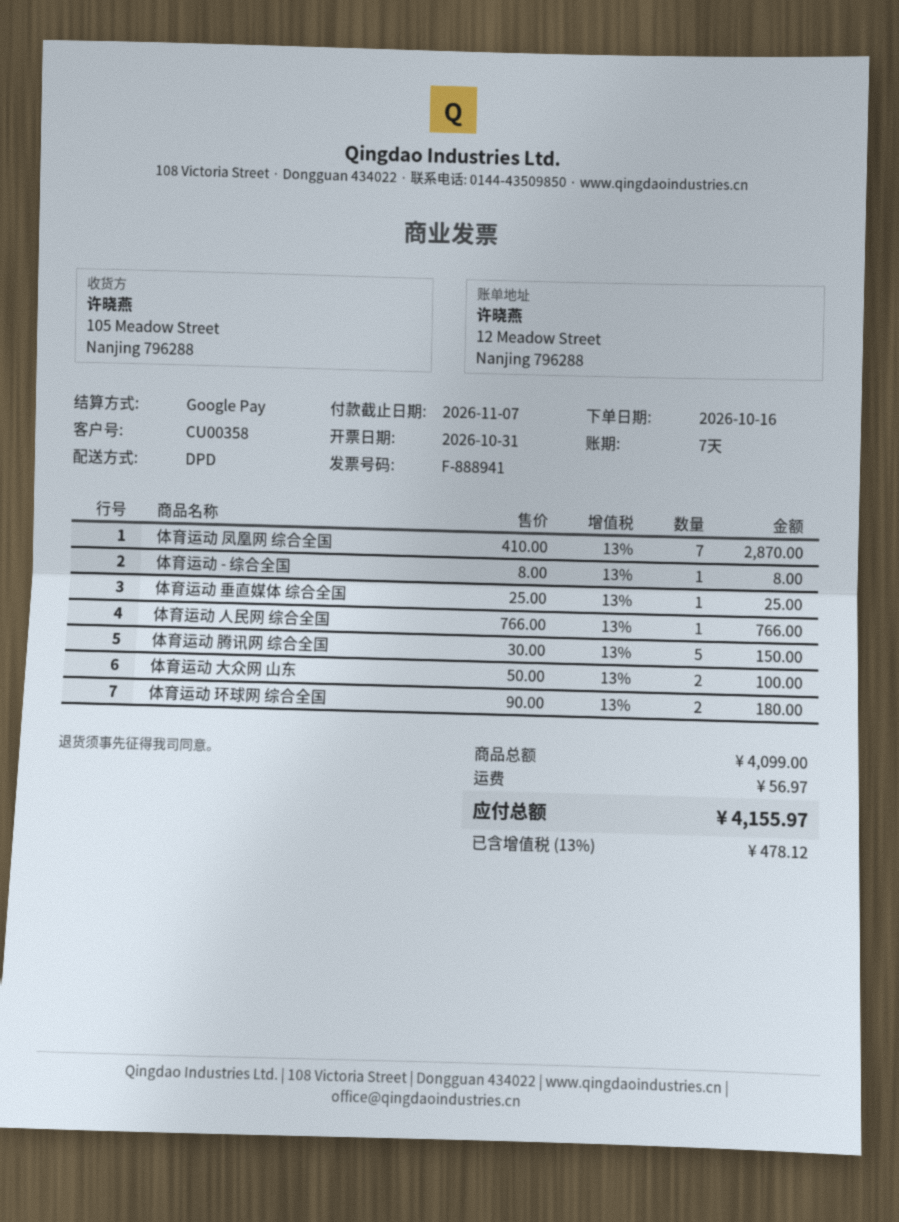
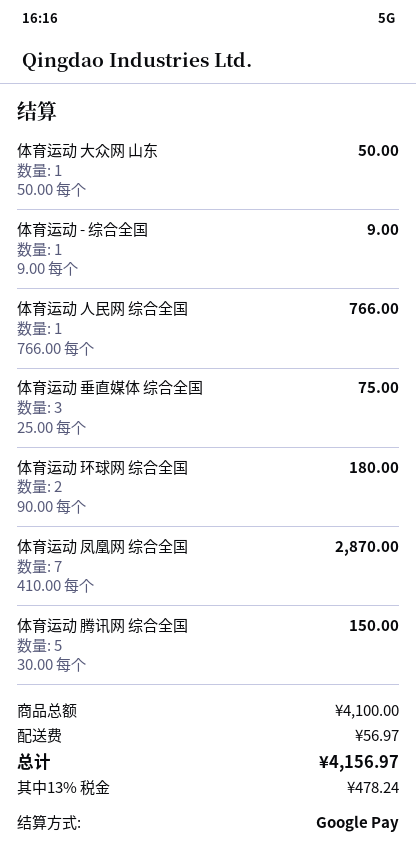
体育运动 - 综合全国: 1 x 8.00 = 8.00 -> 1 x 9.00 = 9.00
体育运动 垂直媒体 综合全国: 1 x 25.00 = 25.00 -> 3 x 25.00 = 75.00
体育运动 大众网 山东: 2 x 50.00 = 100.00 -> 1 x 50.00 = 50.00
subtotal: 4099.00 -> 4100.00
tax: 13% = 478.12 -> 13% = 478.24
total: 4155.97 -> 4156.97

